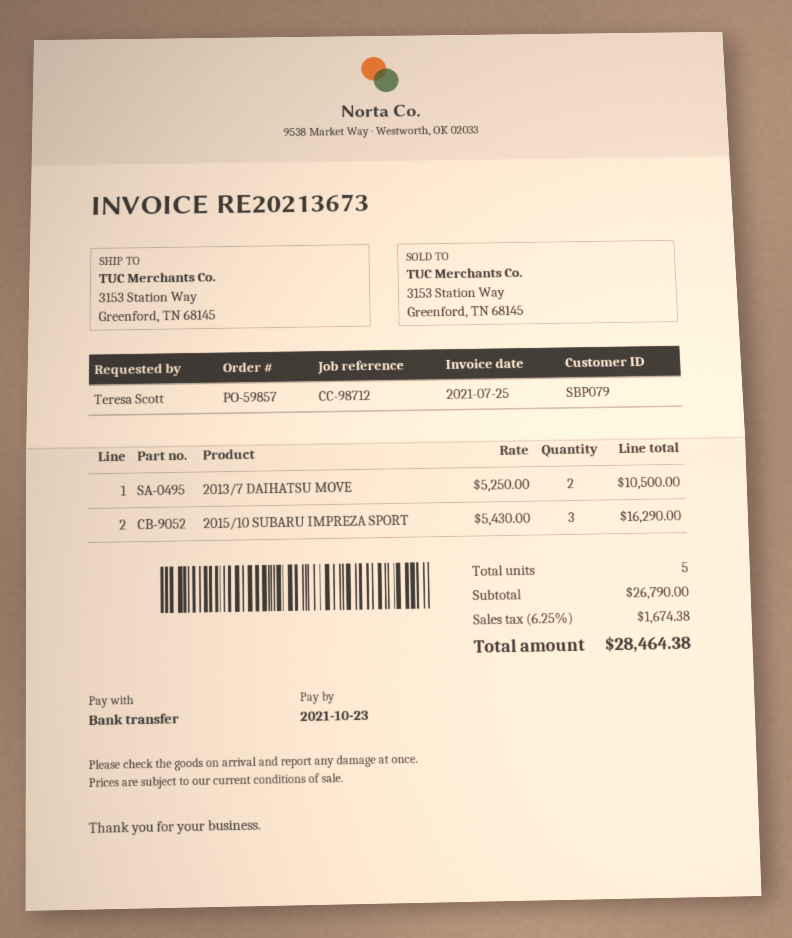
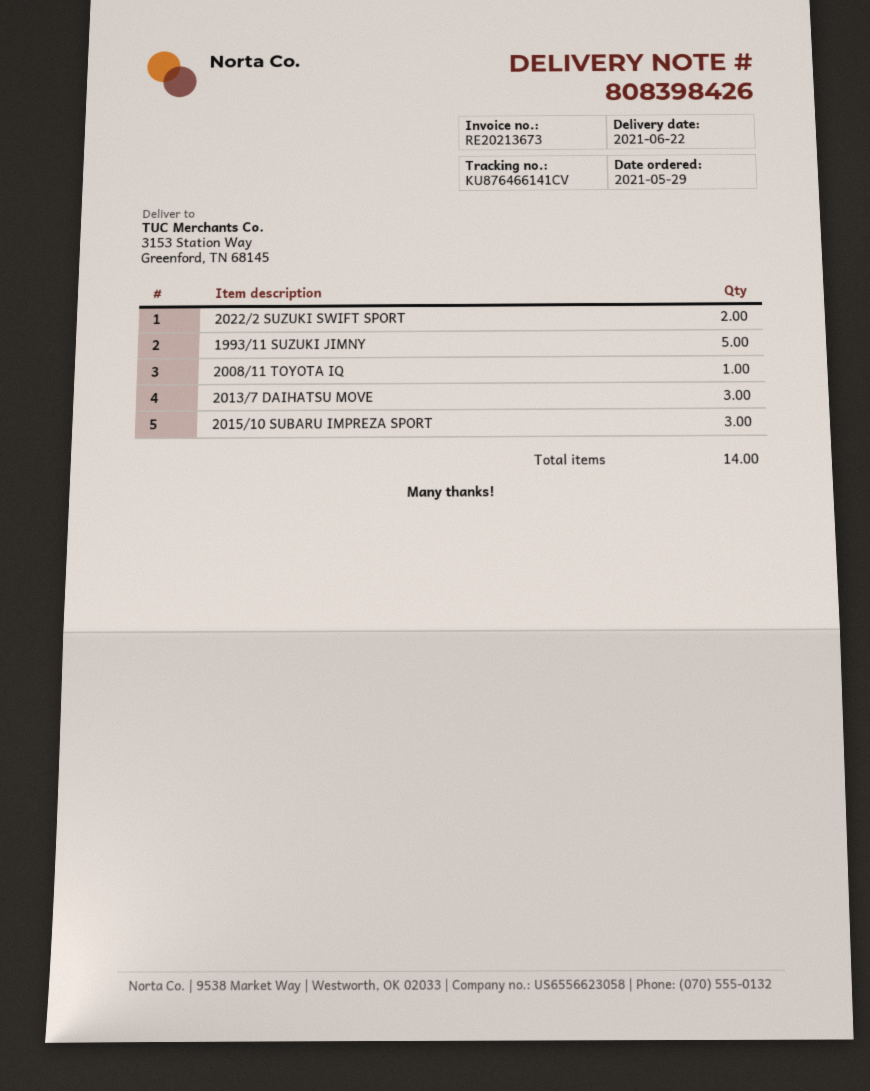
2013/7 DAIHATSU MOVE: 2 -> 3
2022/2 SUZUKI SWIFT SPORT: none -> 2
1993/11 SUZUKI JIMNY: none -> 5
2008/11 TOYOTA IQ: none -> 1
total quantity: 5 -> 14

